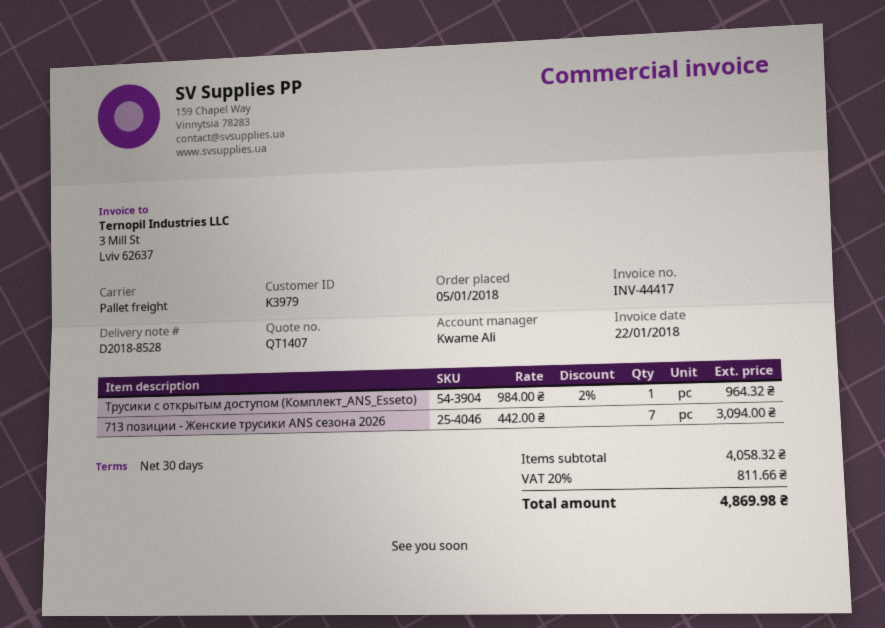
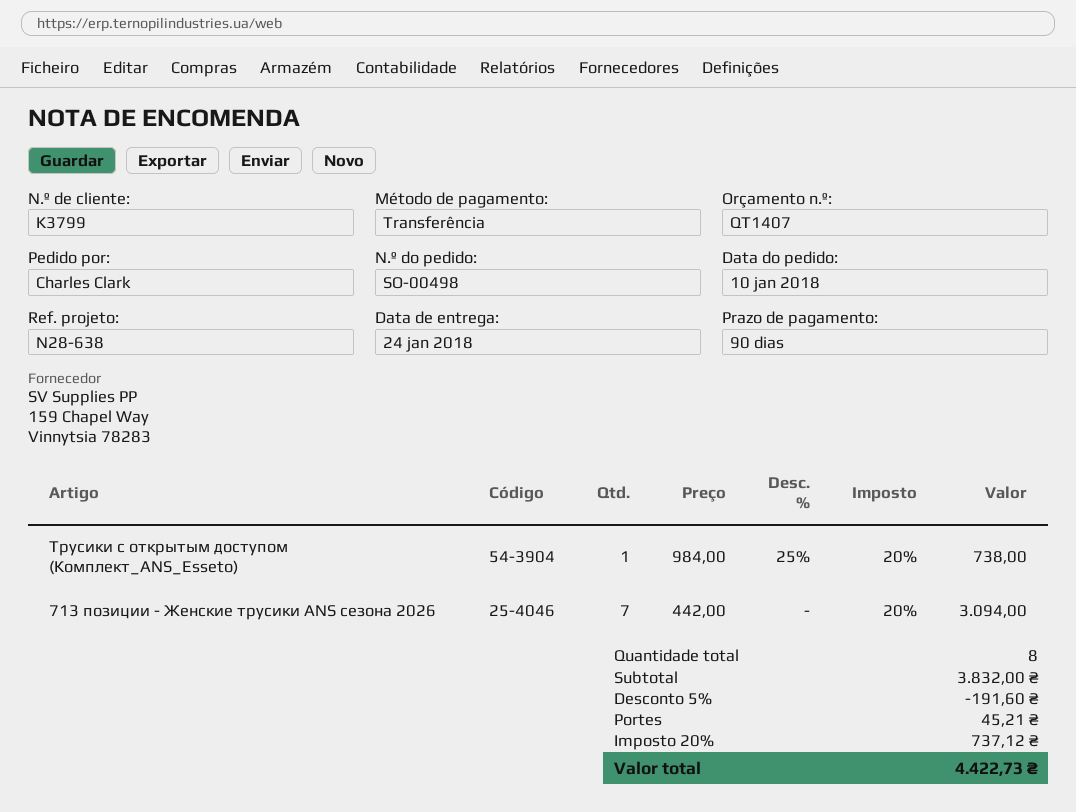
order date: 2018-01-05 -> 2018-01-10
payment terms: 30 days -> 90 days
customer number: K3979 -> K3799
Трусики с открытым доступом (Комплект_ANS_Esseto): 1 x 984.00 - 2% = 964.32 -> 1 x 984.00 - 25% = 738.00
subtotal: 4058.32 -> 3832.00
discount: none -> 5% = 191.60
shipping: none -> 45.21
tax: 20% = 811.66 -> 20% = 737.12
total: 4869.98 -> 4422.73

